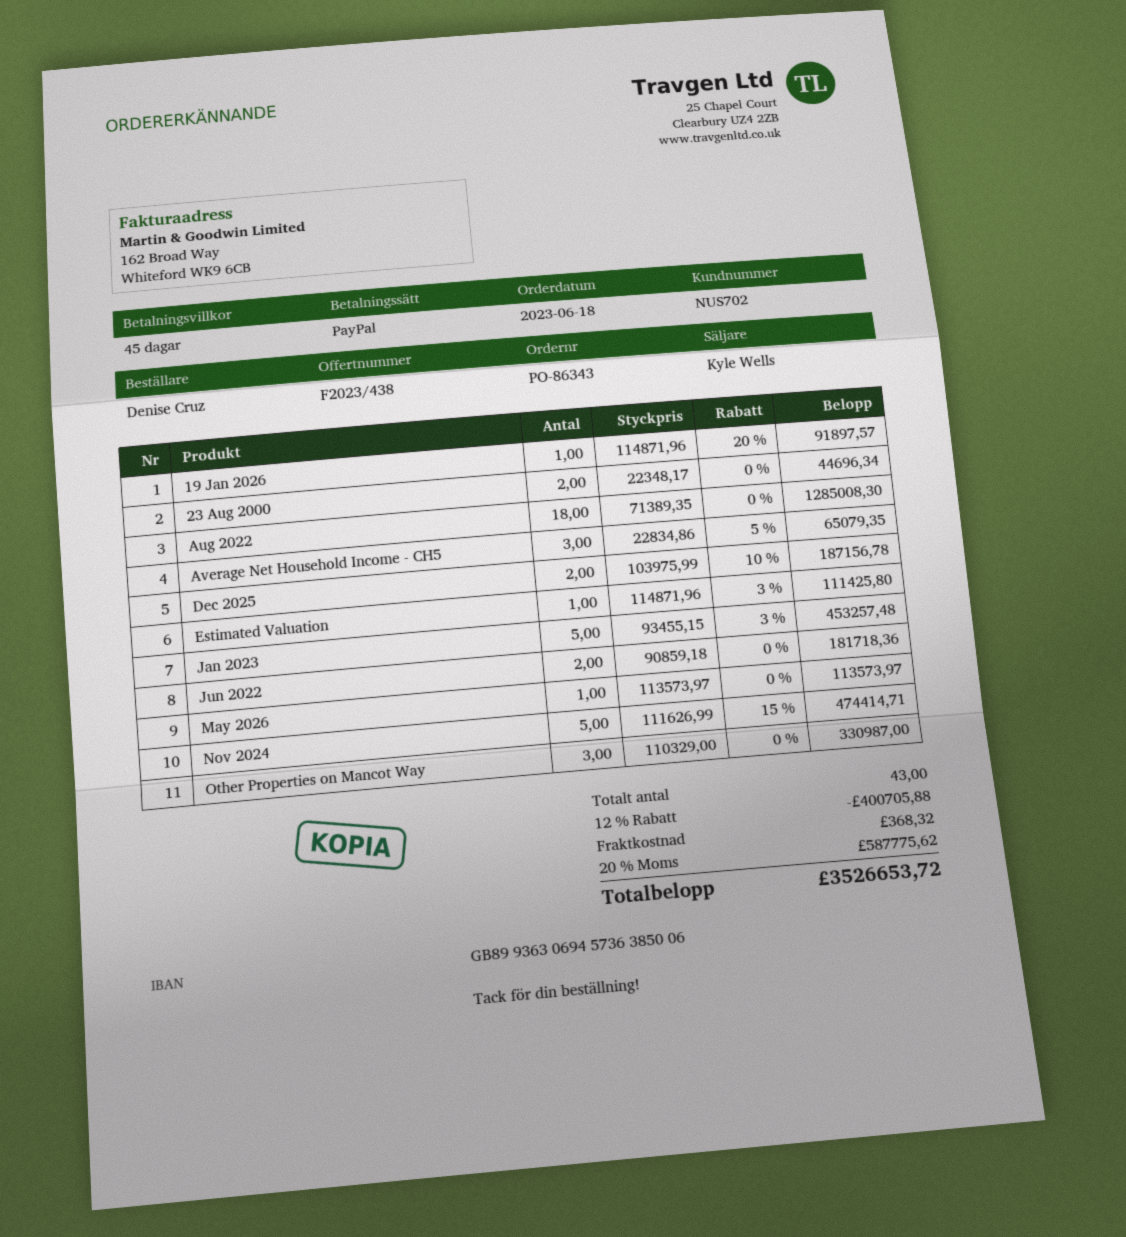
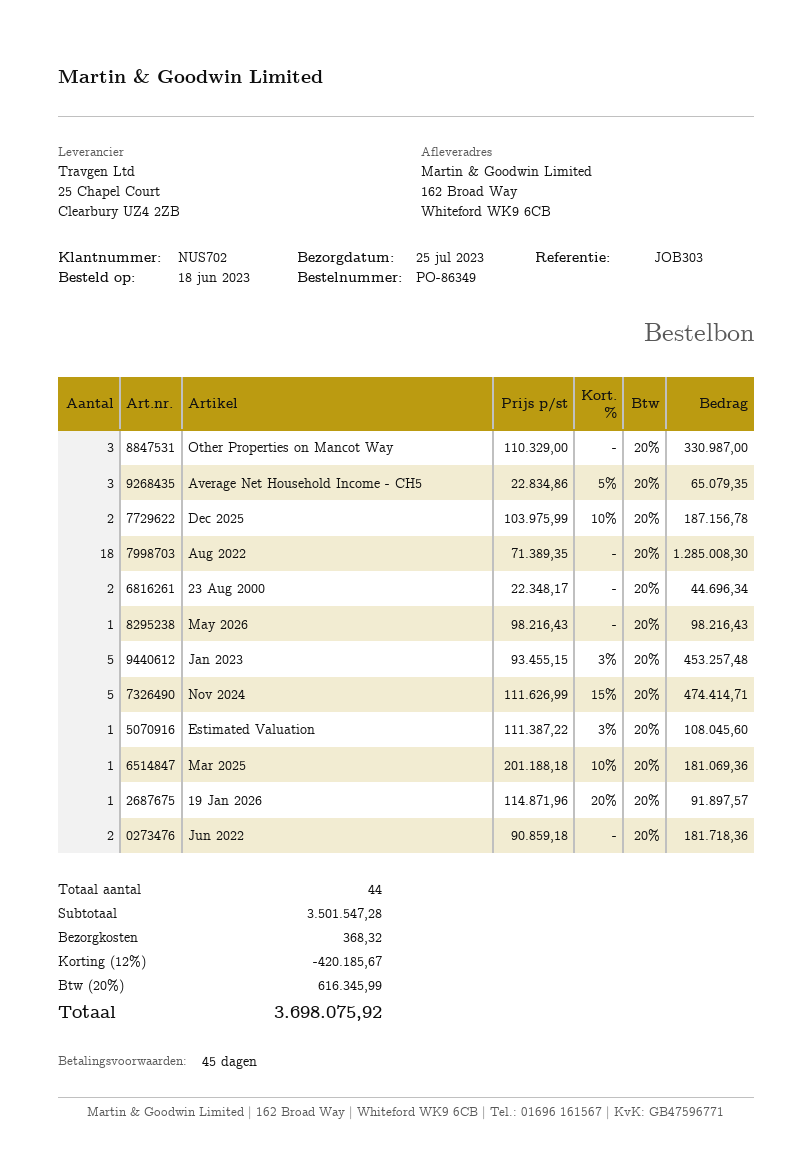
order number: PO-86343 -> PO-86349
Estimated Valuation: 1 x 114871.96 - 3% = 111425.80 -> 1 x 111387.22 - 3% = 108045.60
May 2026: 1 x 113573.97 = 113573.97 -> 1 x 98216.43 = 98216.43
Mar 2025: none -> 1 x 201188.18 - 10% = 181069.36
total quantity: 43 -> 44
discount: 12% = 400705.88 -> 12% = 420185.67
tax: 20% = 587775.62 -> 20% = 616345.99
total: 3526653.72 -> 3698075.92

